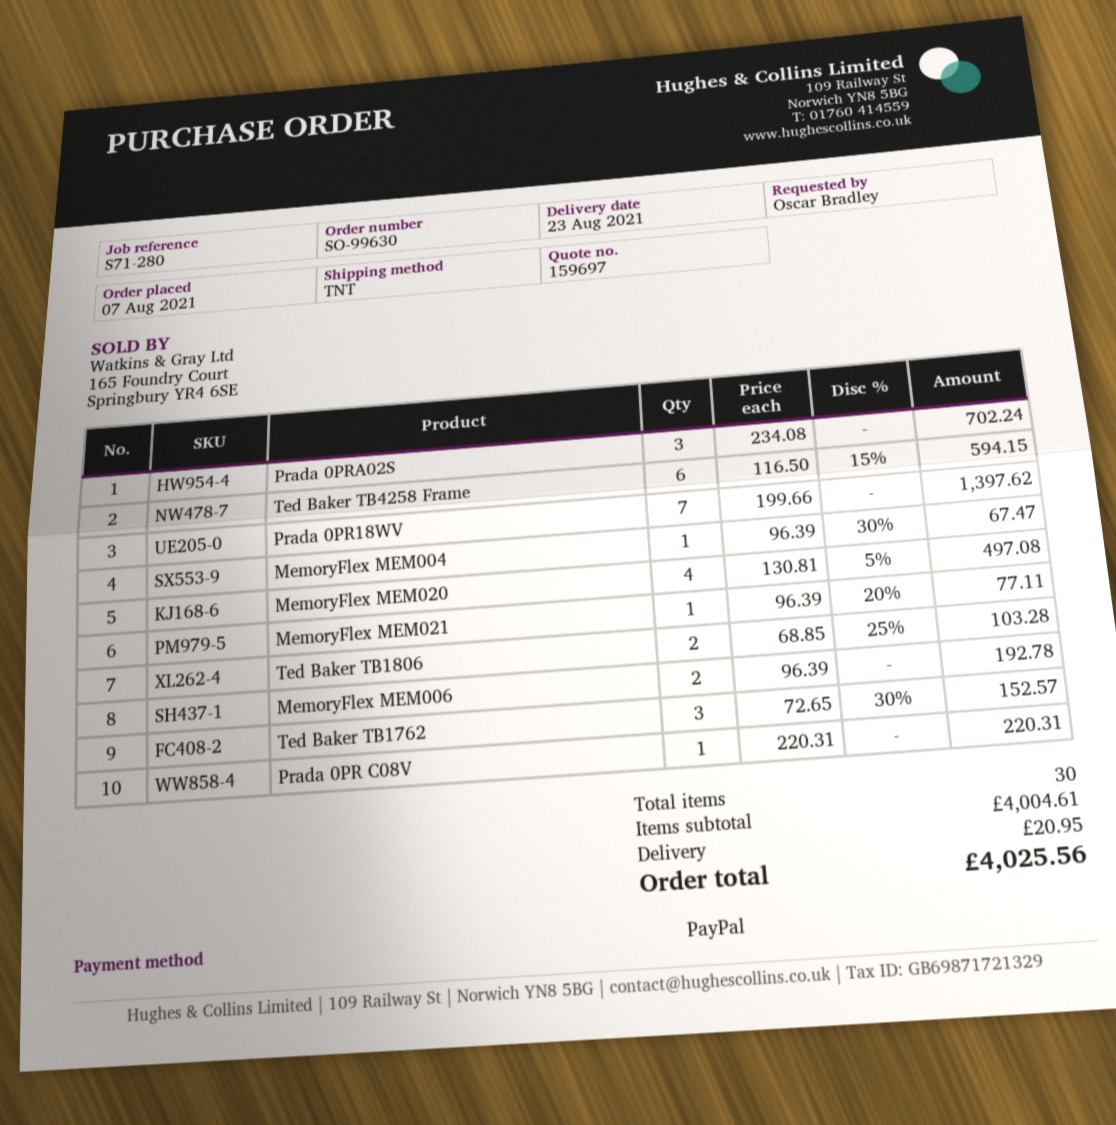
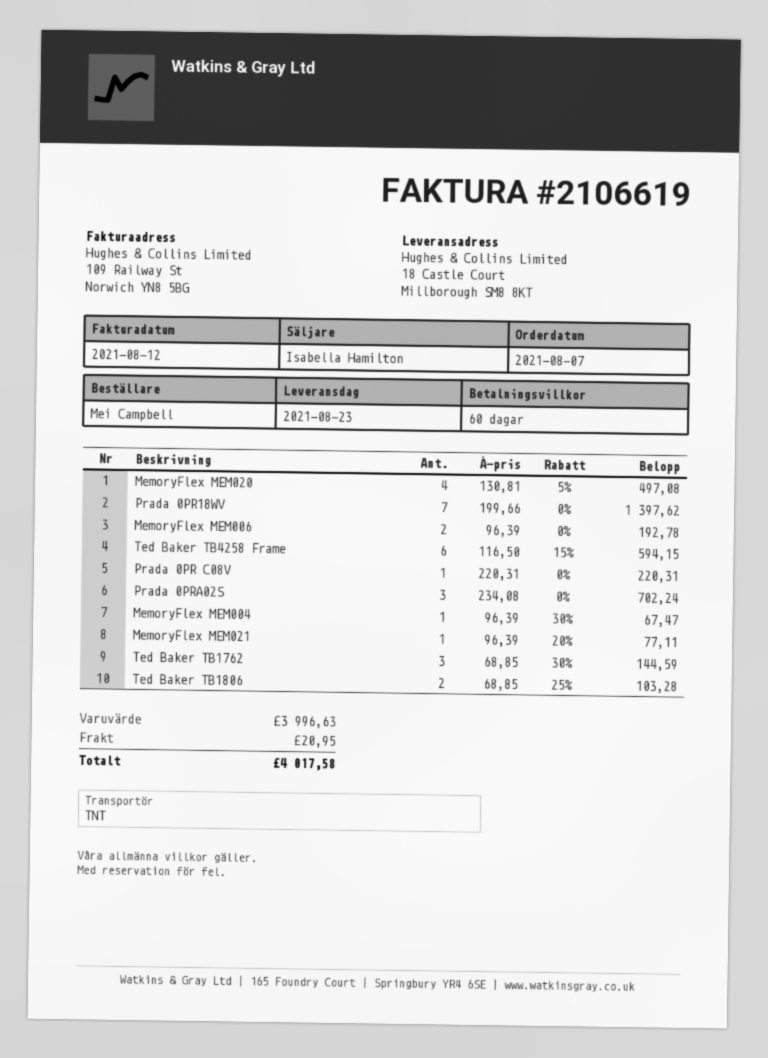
ordered by: Oscar Bradley -> Mei Campbell
Ted Baker TB1762: 3 x 72.65 - 30% = 152.57 -> 3 x 68.85 - 30% = 144.59
subtotal: 4004.61 -> 3996.63
total: 4025.56 -> 4017.58

